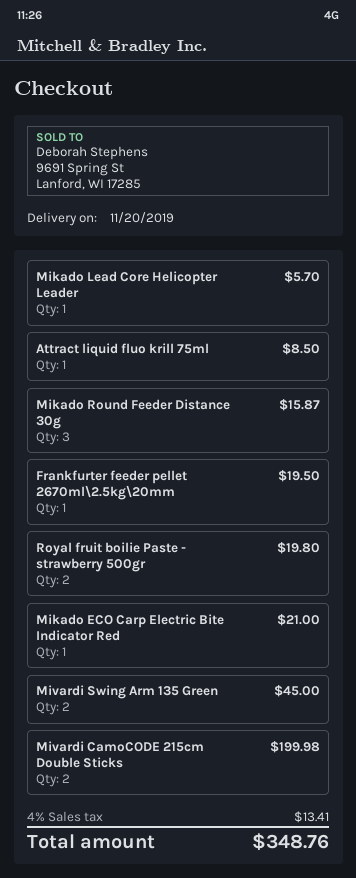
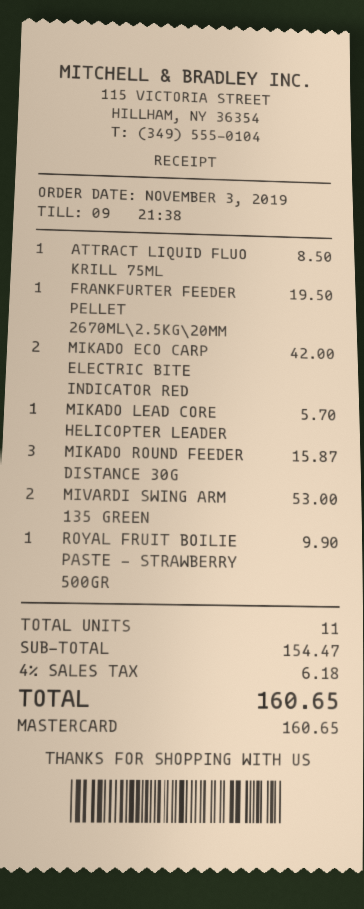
Royal fruit boilie Paste - strawberry 500gr: 2 for 19.80 -> 1 for 9.90
Mikado ECO Carp Electric Bite Indicator Red: 1 for 21.00 -> 2 for 42.00
Mivardi Swing Arm 135 Green: 2 for 45.00 -> 2 for 53.00
Mivardi CamoCODE 215cm Double Sticks: 2 for 199.98 -> none
tax: 4% = 13.41 -> 4% = 6.18
total: 348.76 -> 160.65

